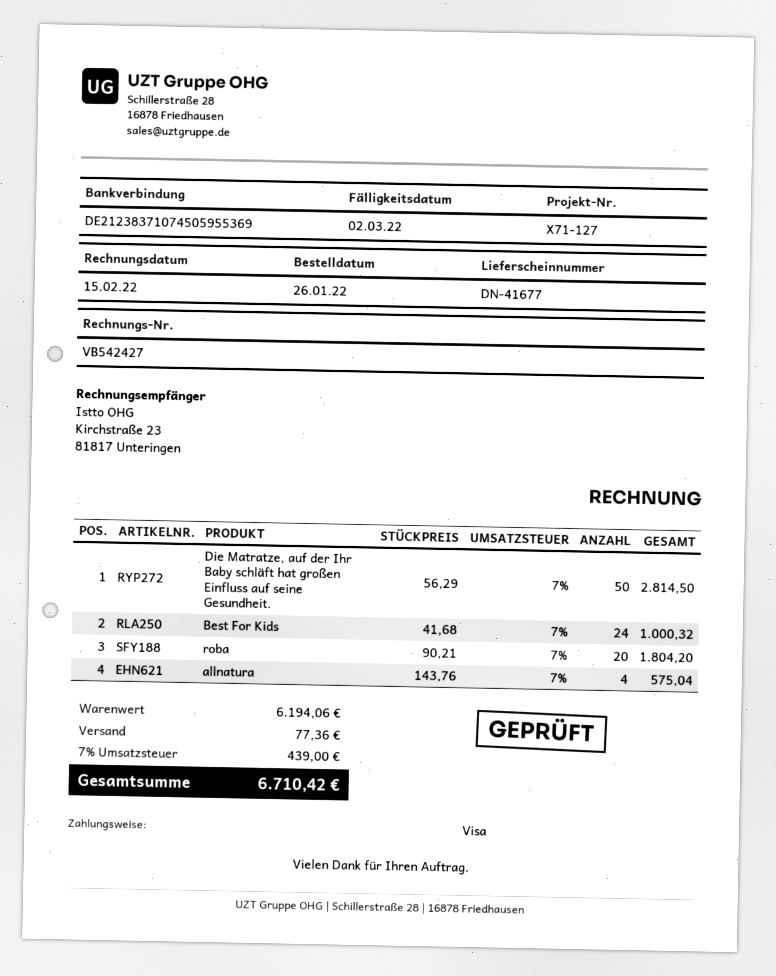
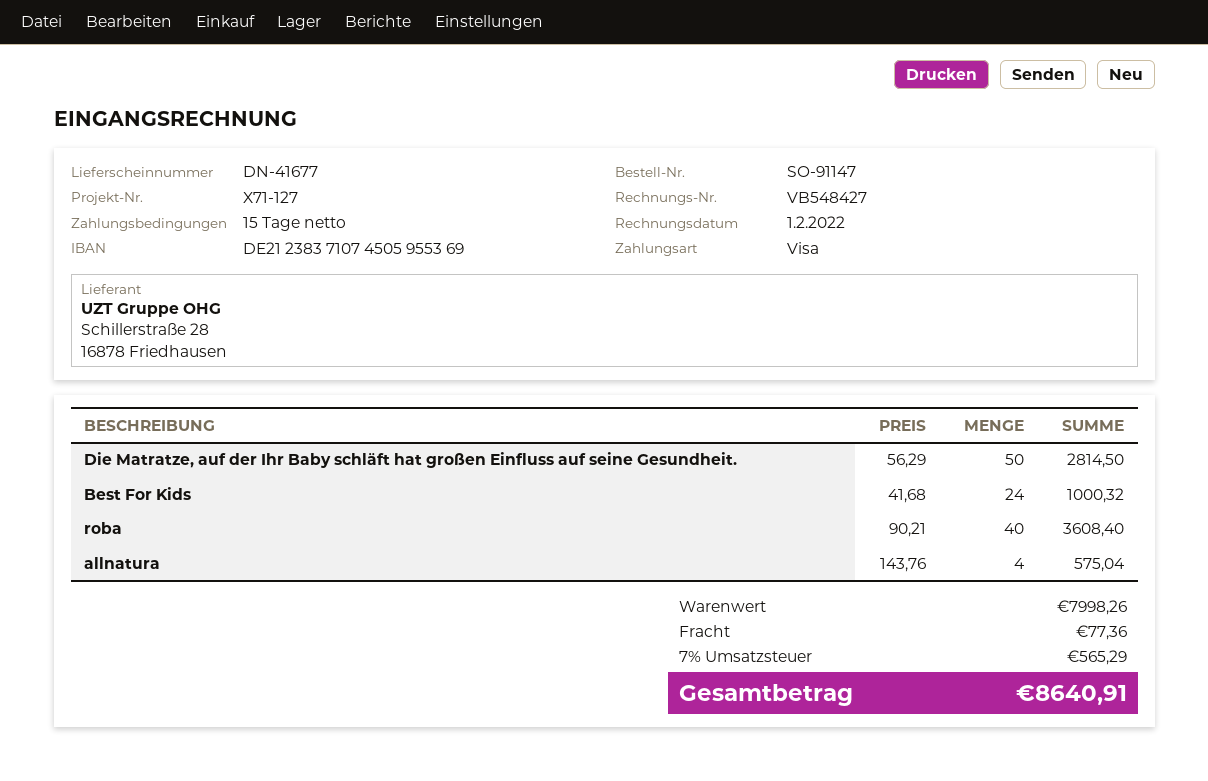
invoice number: VB542427 -> VB548427
invoice date: 2022-02-15 -> 2022-02-01
roba: 20 x 90.21 = 1804.20 -> 40 x 90.21 = 3608.40
subtotal: 6194.06 -> 7998.26
tax: 7% = 439.00 -> 7% = 565.29
total: 6710.42 -> 8640.91

